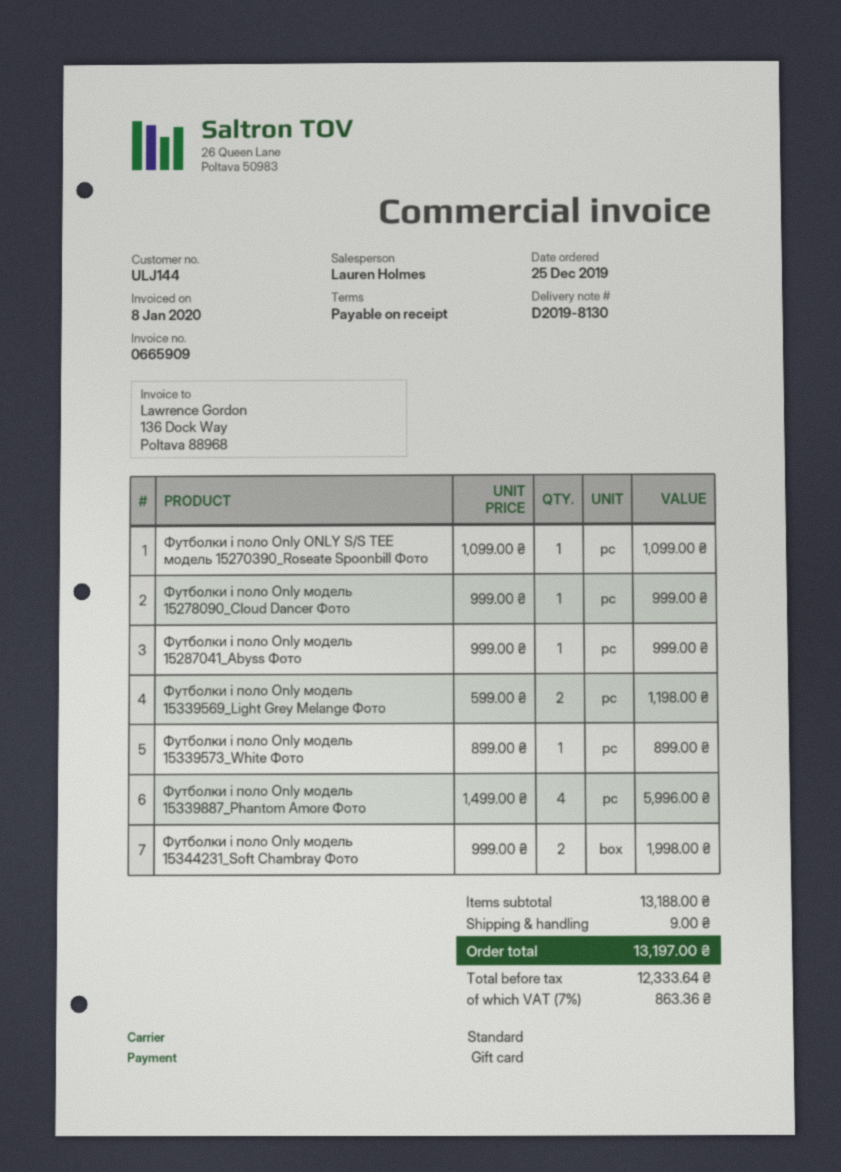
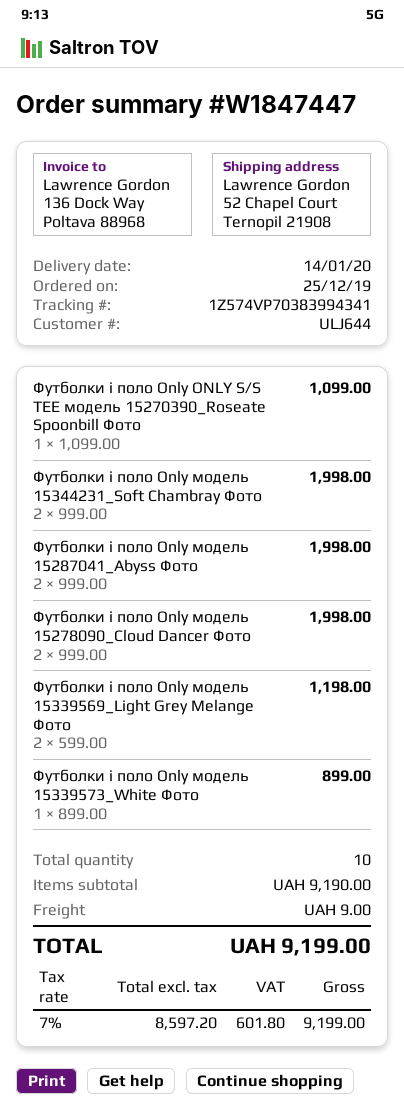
customer number: ULJ144 -> ULJ644
Футболки і поло Only модель 15278090_Cloud Dancer Фото: 1 x 999.00 = 999.00 -> 2 x 999.00 = 1998.00
Футболки і поло Only модель 15287041_Abyss Фото: 1 x 999.00 = 999.00 -> 2 x 999.00 = 1998.00
Футболки і поло Only модель 15339887_Phantom Amore Фото: 4 x 1499.00 = 5996.00 -> none
subtotal: 13188.00 -> 9190.00
net: 12333.64 -> 8597.20
tax: 7% = 863.36 -> 7% = 601.80
total: 13197.00 -> 9199.00

